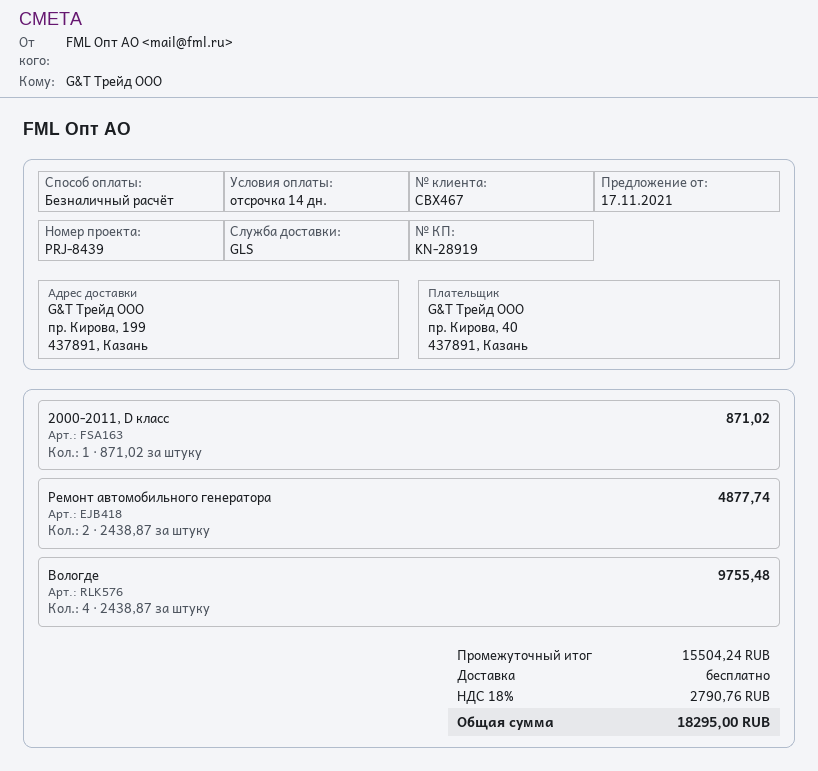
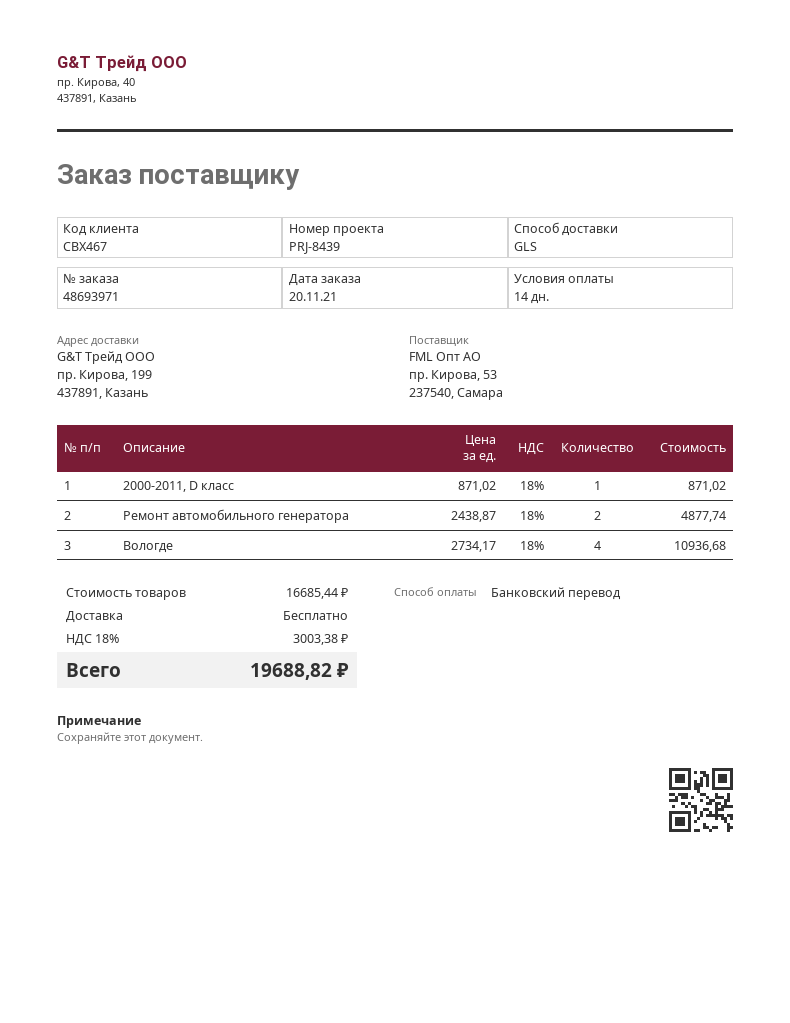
Вологде: 4 x 2438.87 = 9755.48 -> 4 x 2734.17 = 10936.68
subtotal: 15504.24 -> 16685.44
tax: 18% = 2790.76 -> 18% = 3003.38
total: 18295.00 -> 19688.82

